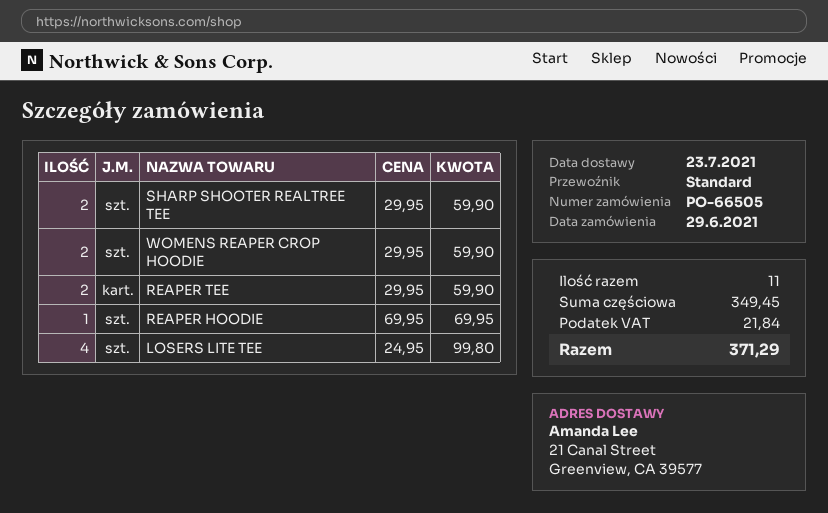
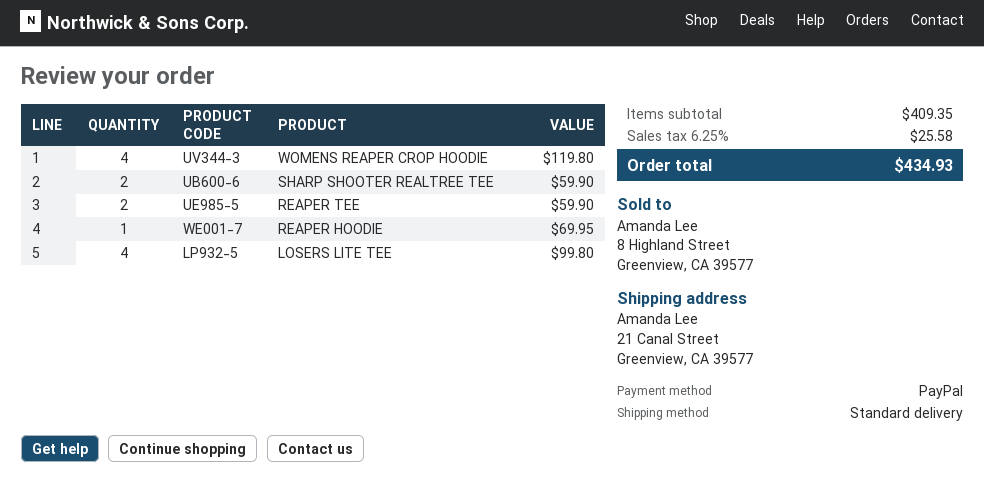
WOMENS REAPER CROP HOODIE: 2 for 59.90 -> 4 for 119.80
subtotal: 349.45 -> 409.35
tax: 21.84 -> 25.58
total: 371.29 -> 434.93

